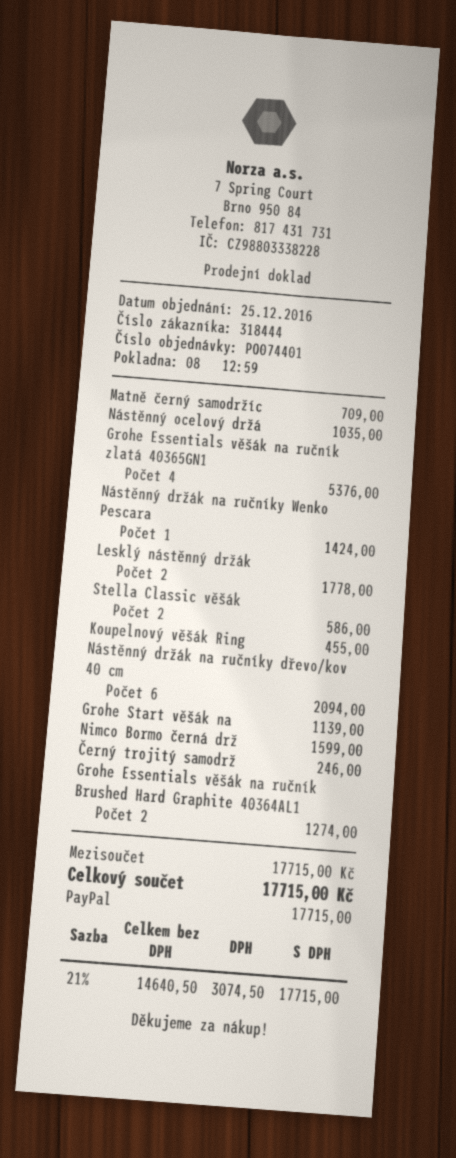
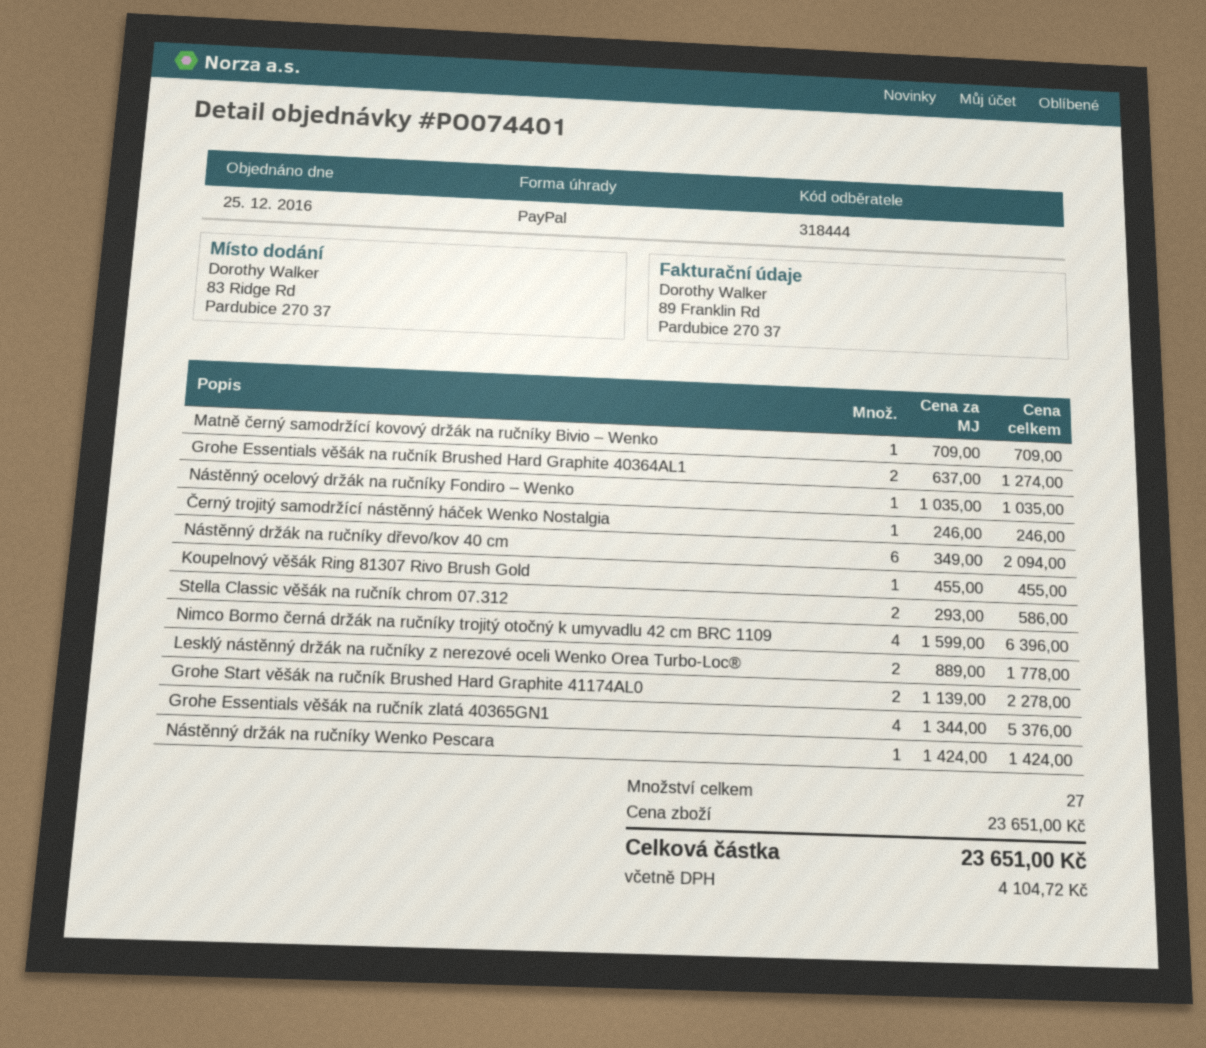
Grohe Start věšák na: 1 for 1139.00 -> 2 for 2278.00
Nimco Bormo černá drž: 1 for 1599.00 -> 4 for 6396.00
subtotal: 17715.00 -> 23651.00
tax: 3074.50 -> 4104.72
total: 17715.00 -> 23651.00

